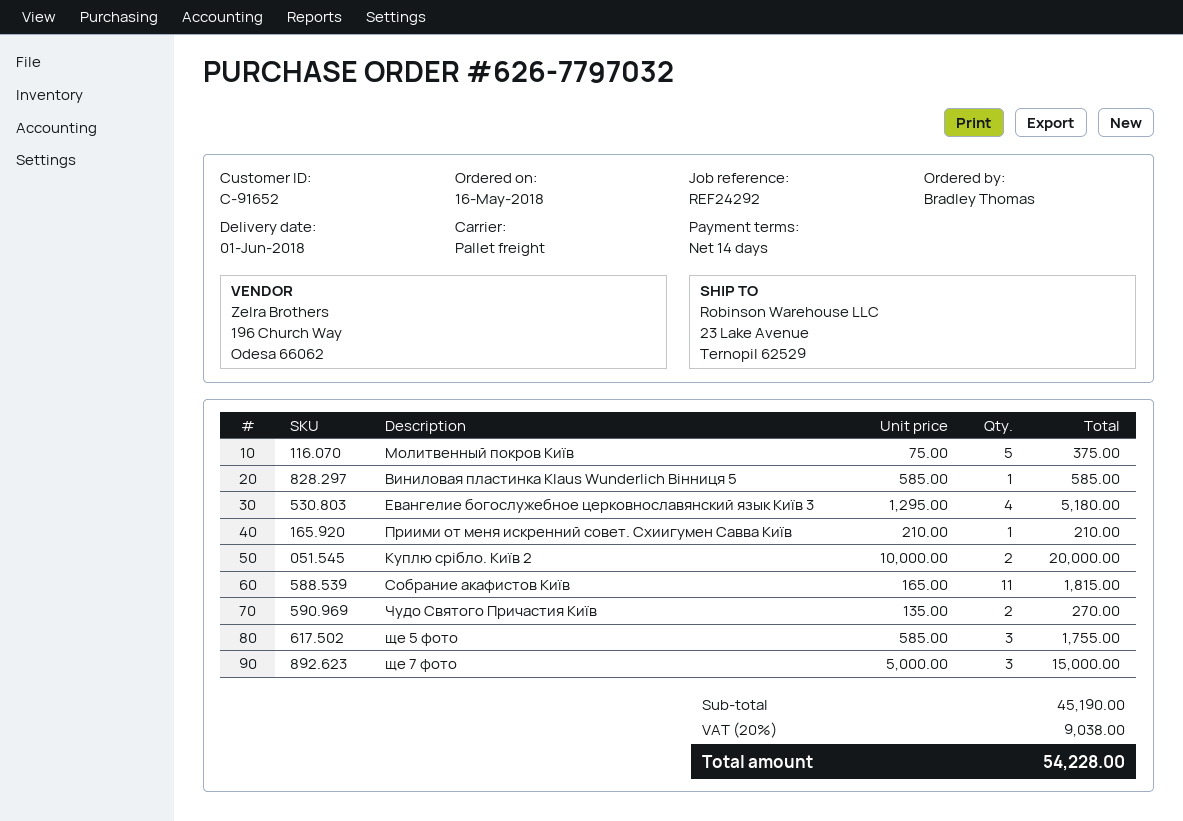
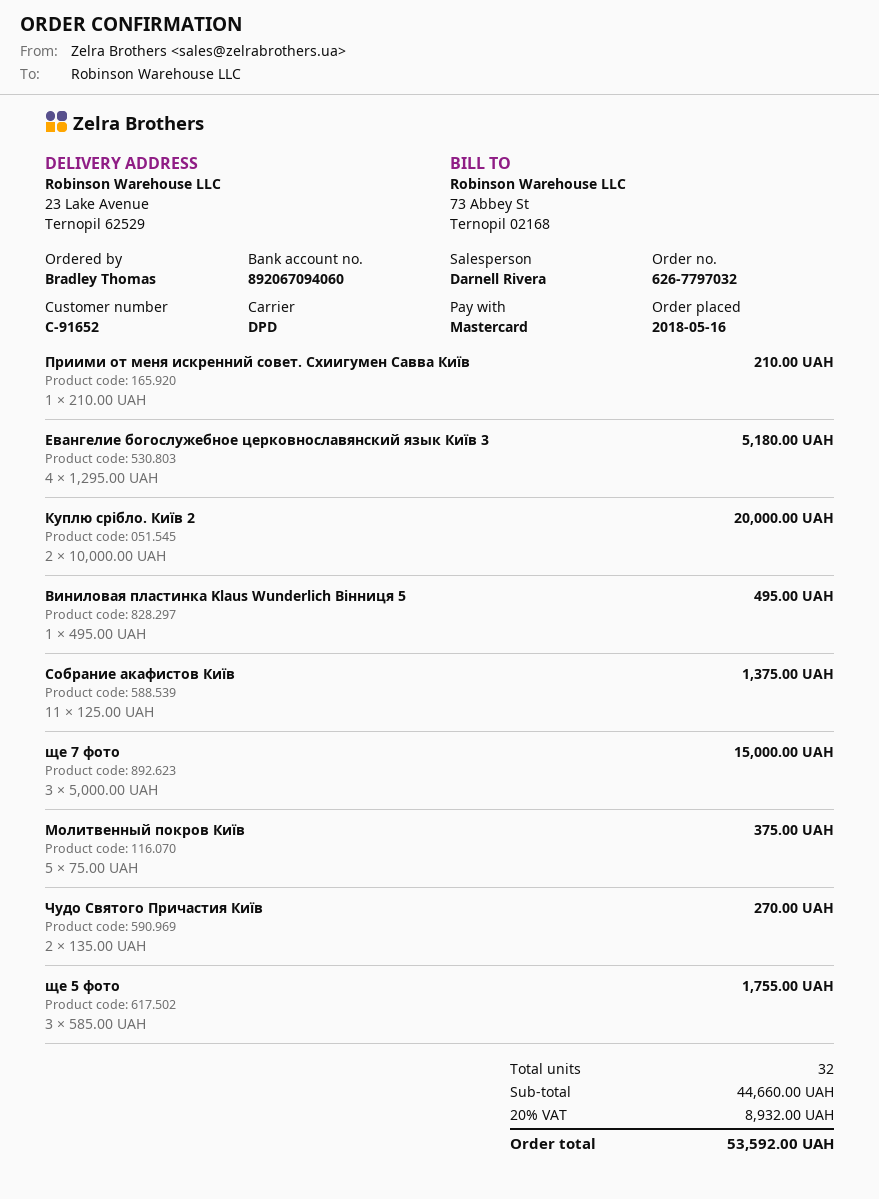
shipping method: pallet freight -> DPD
Виниловая пластинка Klaus Wunderlich Вінниця 5: 1 x 585.00 = 585.00 -> 1 x 495.00 = 495.00
Собрание акафистов Київ: 11 x 165.00 = 1815.00 -> 11 x 125.00 = 1375.00
subtotal: 45190.00 -> 44660.00
tax: 20% = 9038.00 -> 20% = 8932.00
total: 54228.00 -> 53592.00

